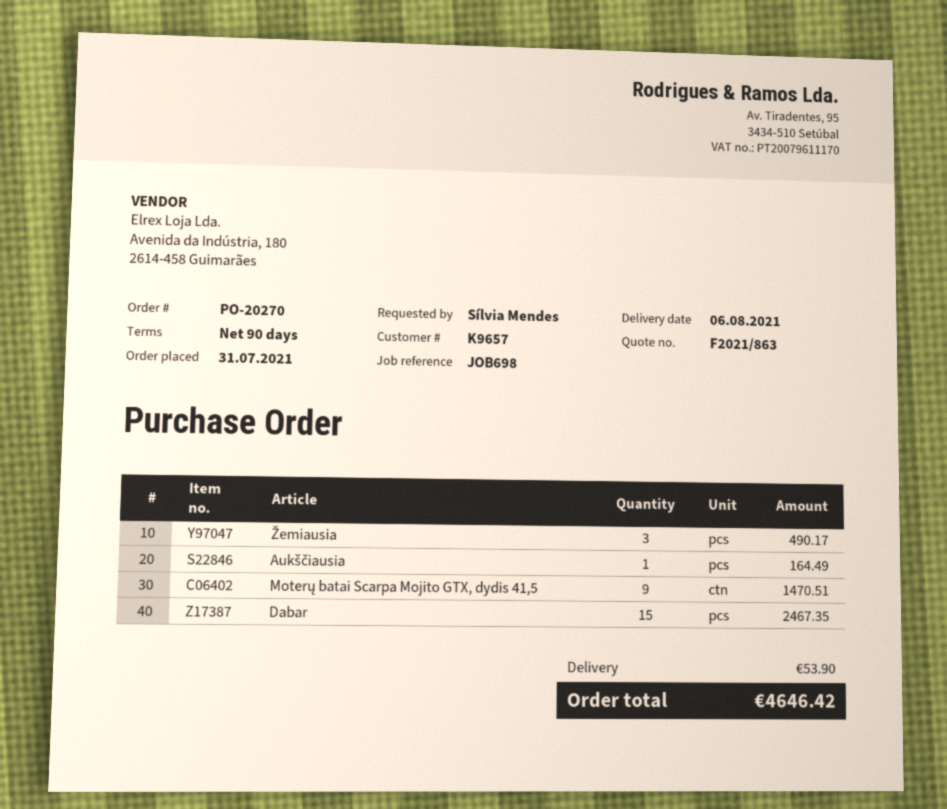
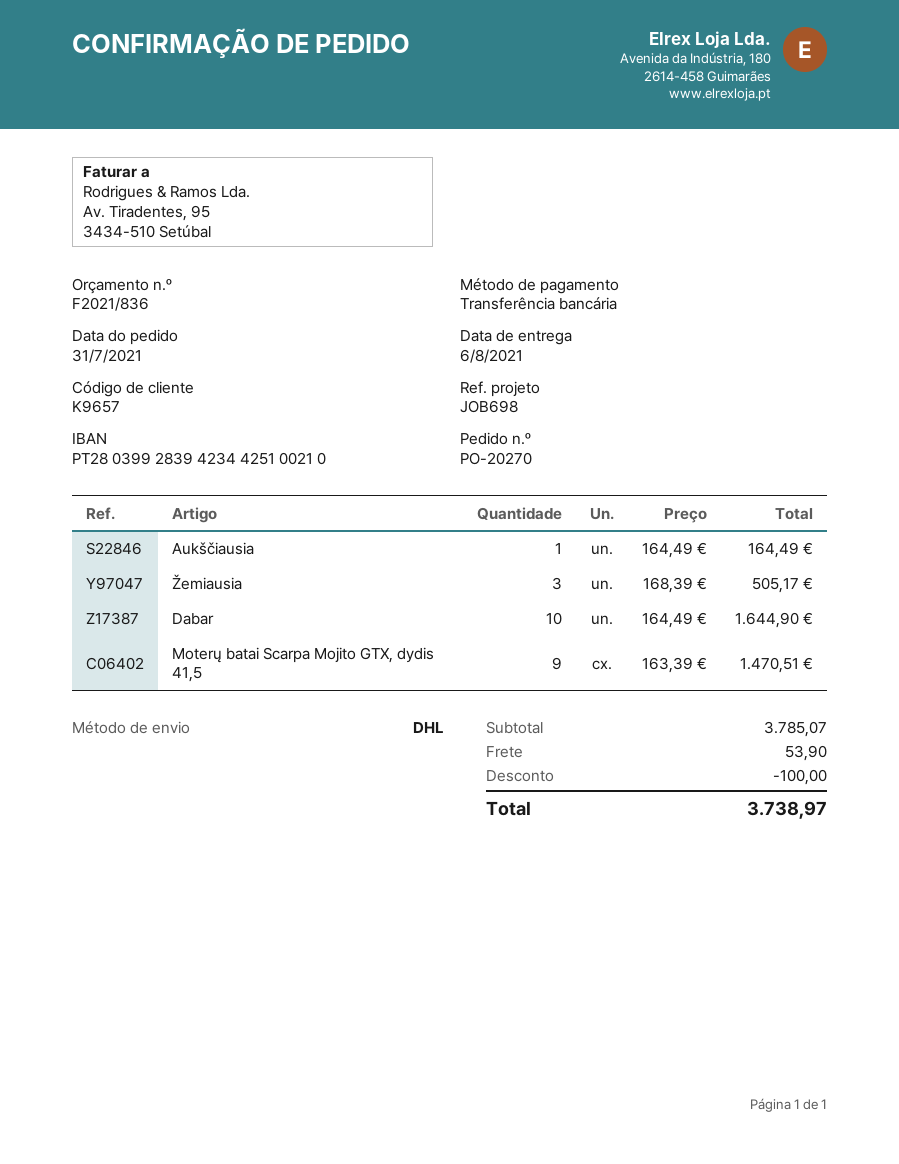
quote number: F2021/863 -> F2021/836
Žemiausia: 3 for 490.17 -> 3 for 505.17
Dabar: 15 for 2467.35 -> 10 for 1644.90
discount: none -> 100.00
total: 4646.42 -> 3738.97

